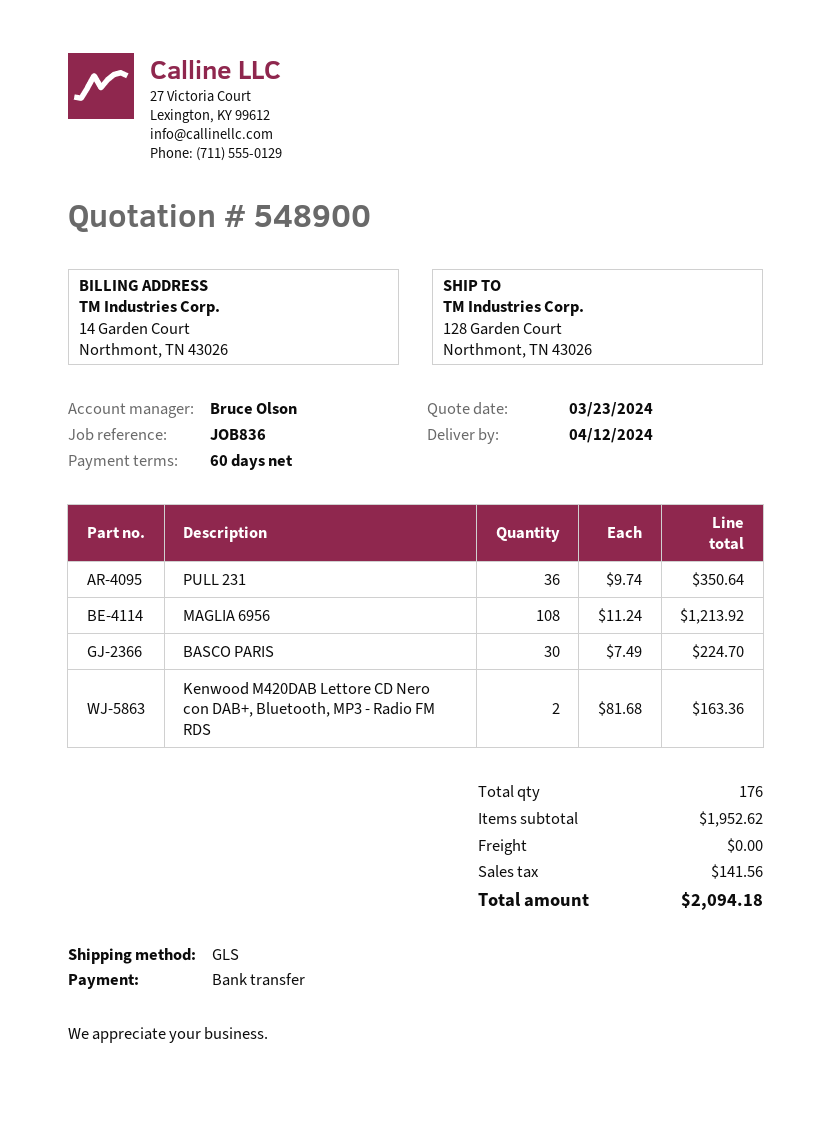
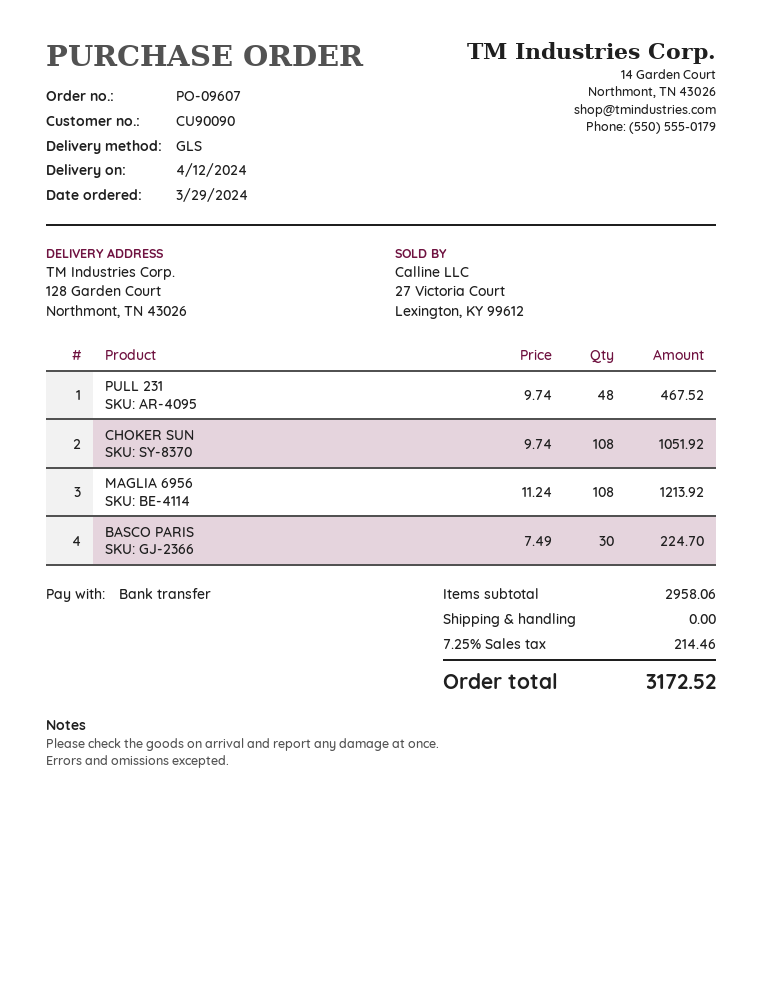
PULL 231: 36 x 9.74 = 350.64 -> 48 x 9.74 = 467.52
Kenwood M420DAB Lettore CD Nero con DAB+, Bluetooth, MP3 - Radio FM RDS: 2 x 81.68 = 163.36 -> none
CHOKER SUN: none -> 108 x 9.74 = 1051.92
subtotal: 1952.62 -> 2958.06
tax: 141.56 -> 214.46
total: 2094.18 -> 3172.52

